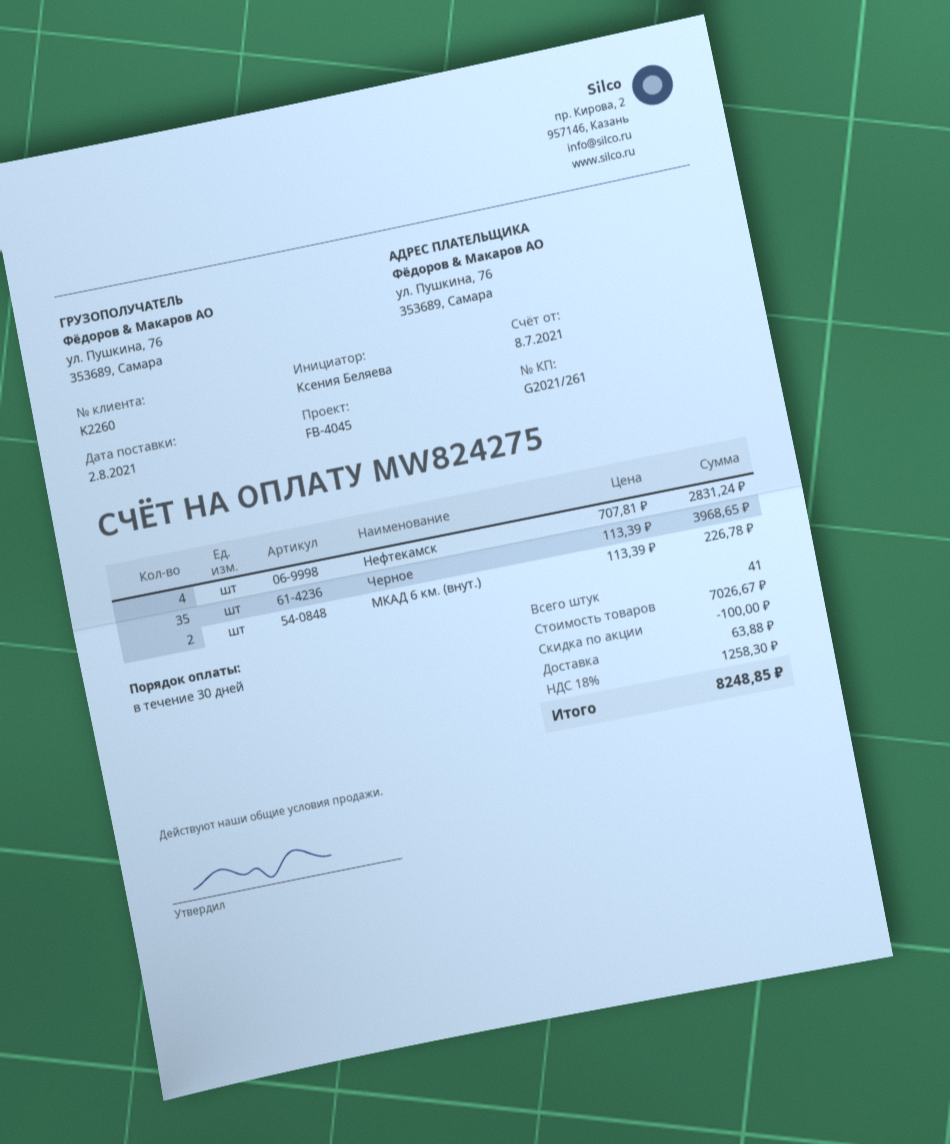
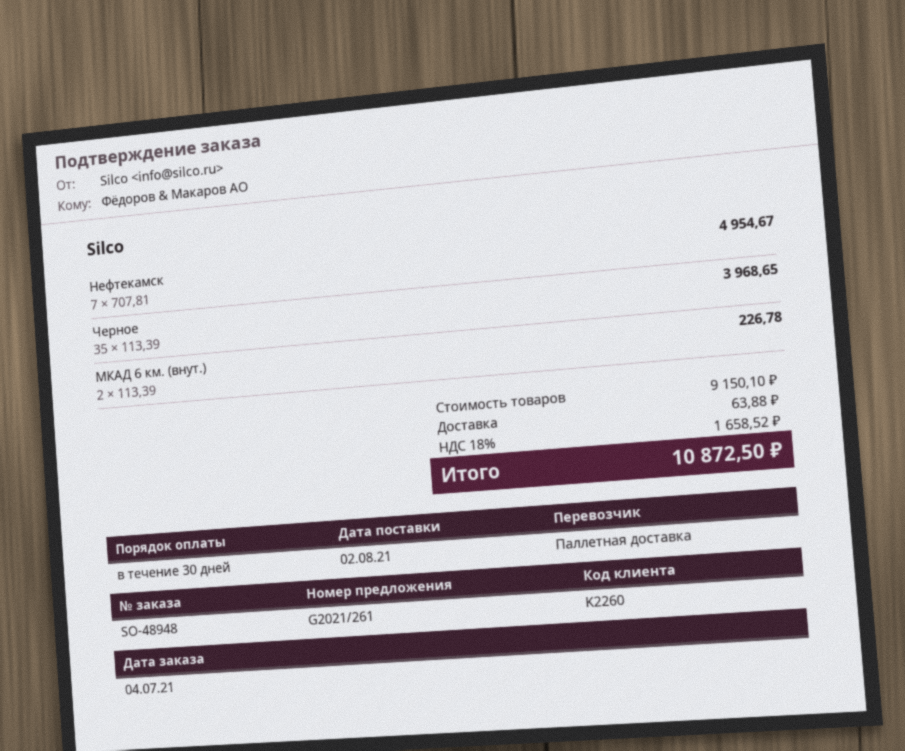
Нефтекамск: 4 x 707.81 = 2831.24 -> 7 x 707.81 = 4954.67
subtotal: 7026.67 -> 9150.10
discount: 100.00 -> none
tax: 18% = 1258.30 -> 18% = 1658.52
total: 8248.85 -> 10872.50

